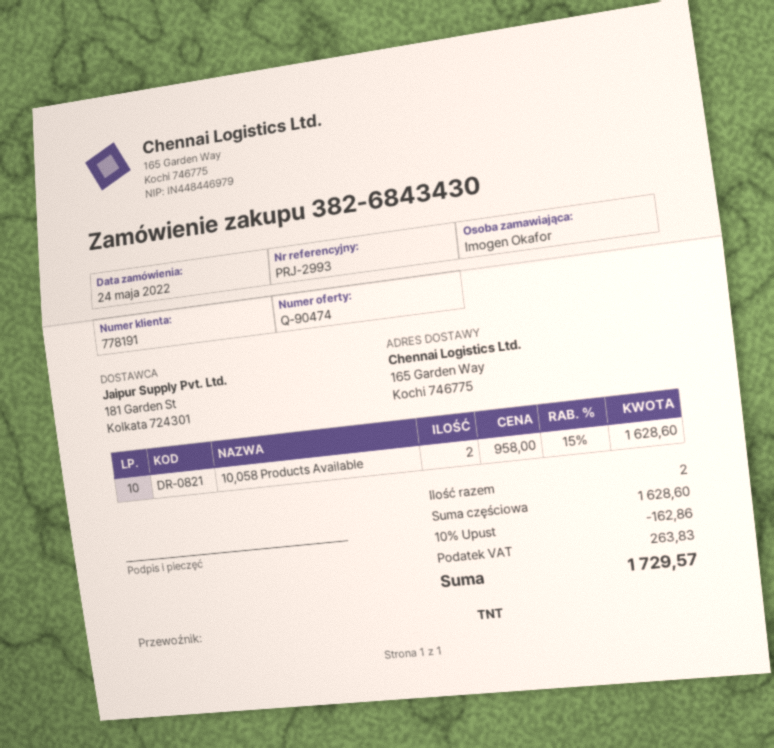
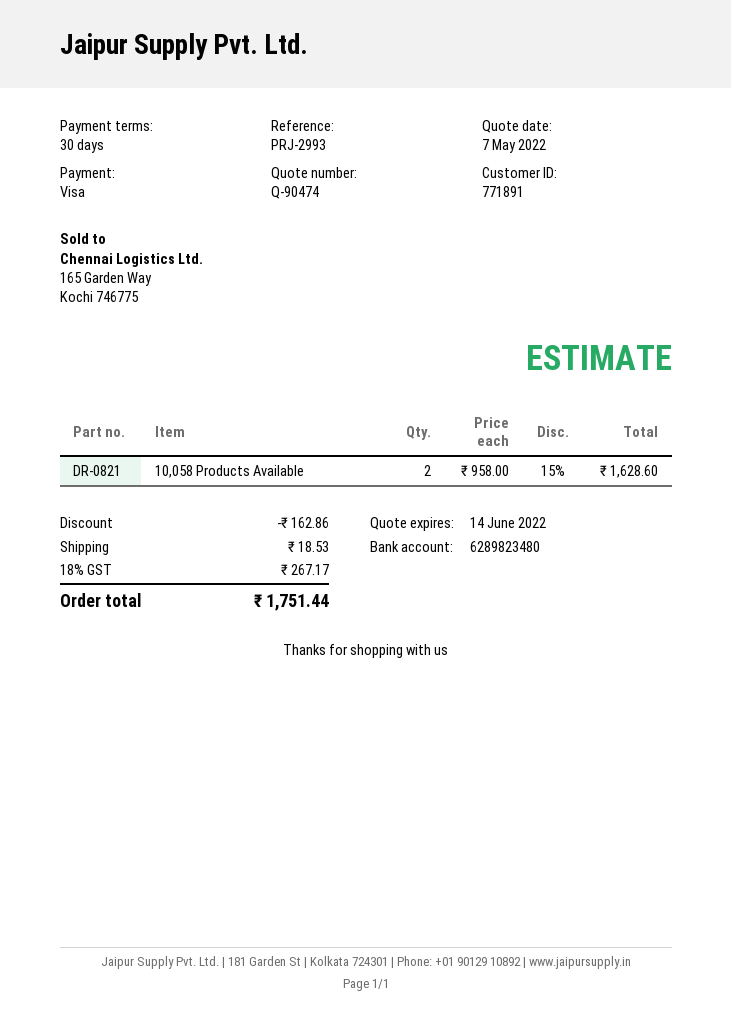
customer number: 778191 -> 771891
shipping: none -> 18.53
tax: 263.83 -> 267.17
total: 1729.57 -> 1751.44

